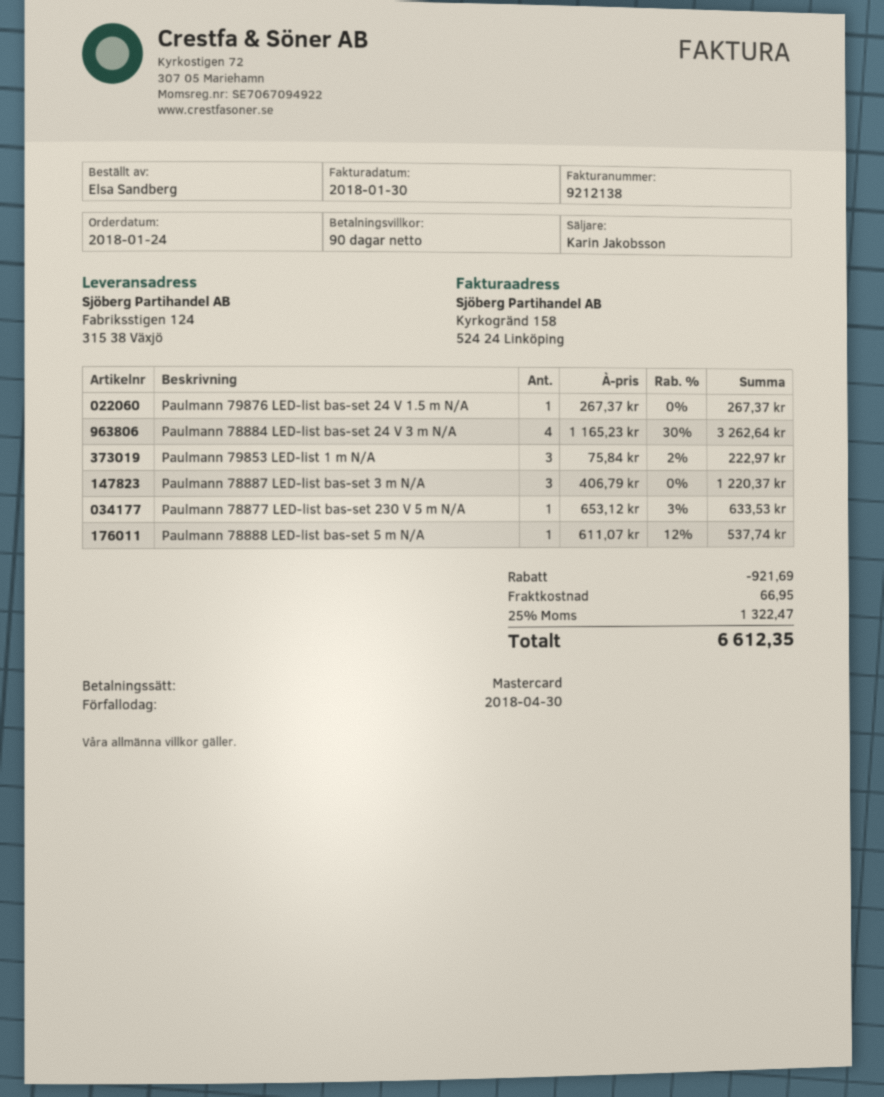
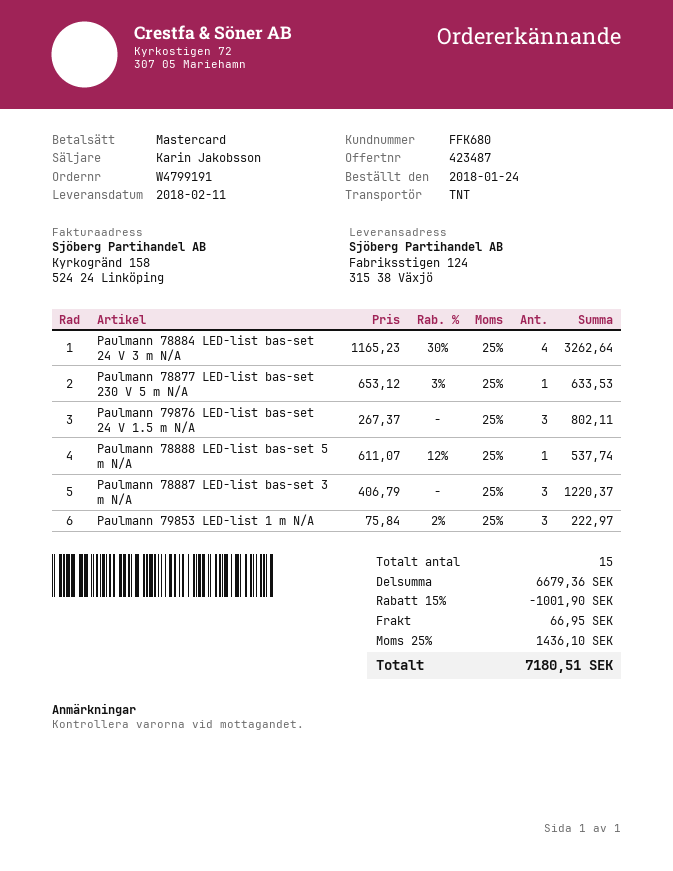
Paulmann 79876 LED-list bas-set 24 V 1.5 m N/A: 1 x 267.37 = 267.37 -> 3 x 267.37 = 802.11
discount: 921.69 -> 1001.90
tax: 25% = 1322.47 -> 25% = 1436.10
total: 6612.35 -> 7180.51

